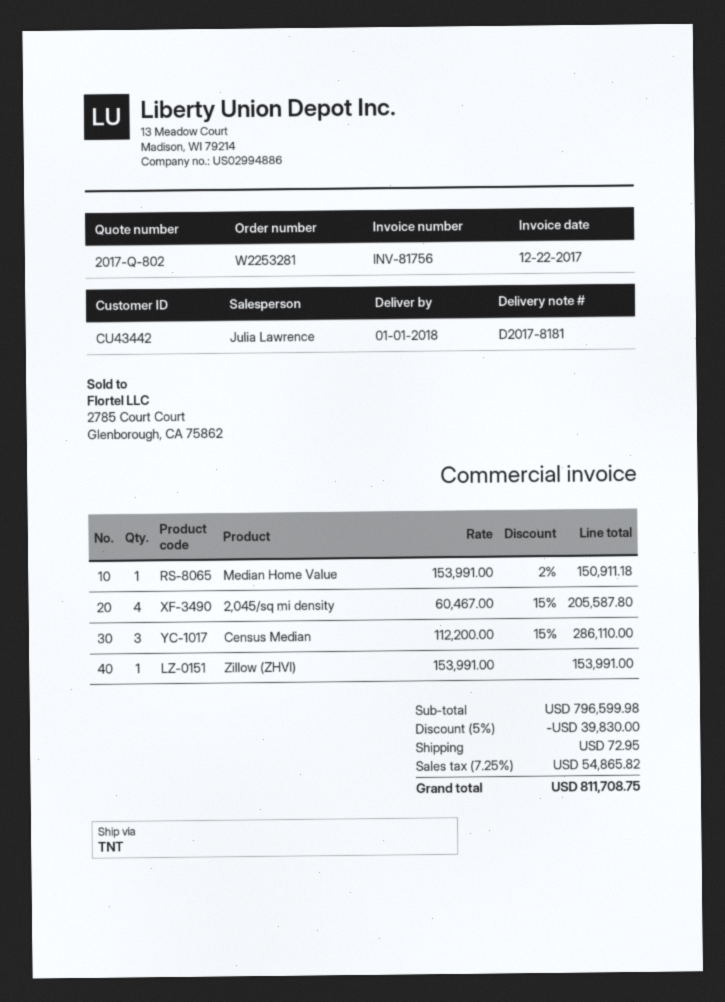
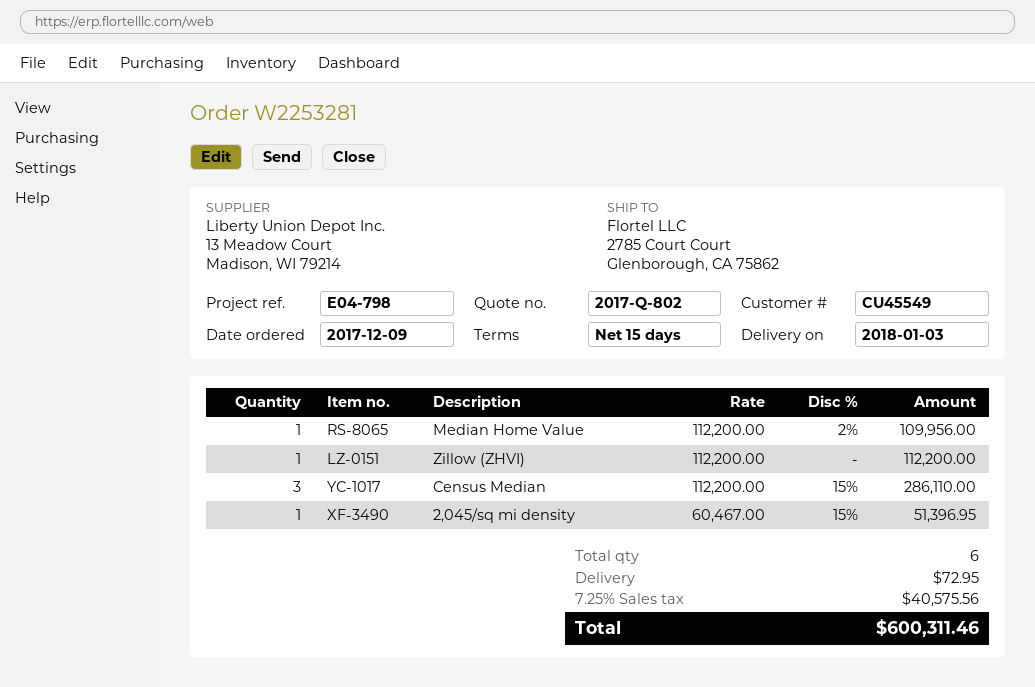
delivery date: 2018-01-01 -> 2018-01-03
customer number: CU43442 -> CU45549
Median Home Value: 1 x 153991.00 - 2% = 150911.18 -> 1 x 112200.00 - 2% = 109956.00
2,045/sq mi density: 4 x 60467.00 - 15% = 205587.80 -> 1 x 60467.00 - 15% = 51396.95
Zillow (ZHVI): 1 x 153991.00 = 153991.00 -> 1 x 112200.00 = 112200.00
discount: 5% = 39830.00 -> none
tax: 7.25% = 54865.82 -> 7.25% = 40575.56
total: 811708.75 -> 600311.46

